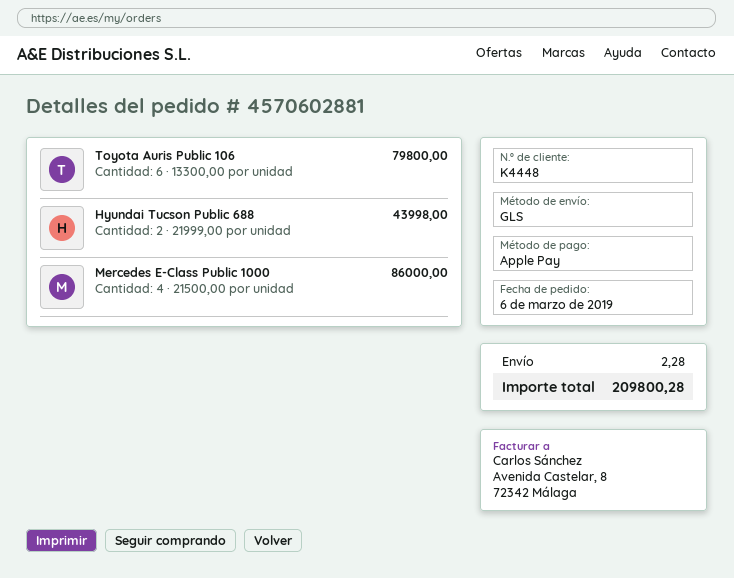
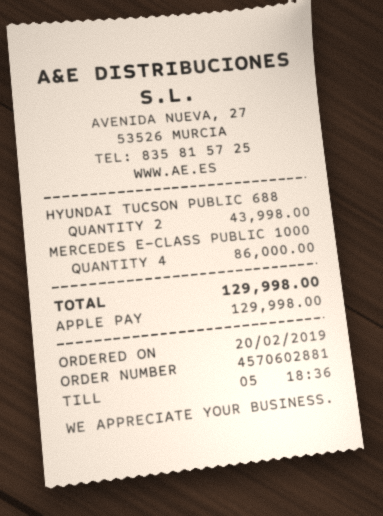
order date: 2019-03-06 -> 2019-02-20
Toyota Auris Public 106: 6 for 79800.00 -> none
shipping: 2.28 -> none
total: 209800.28 -> 129998.00

